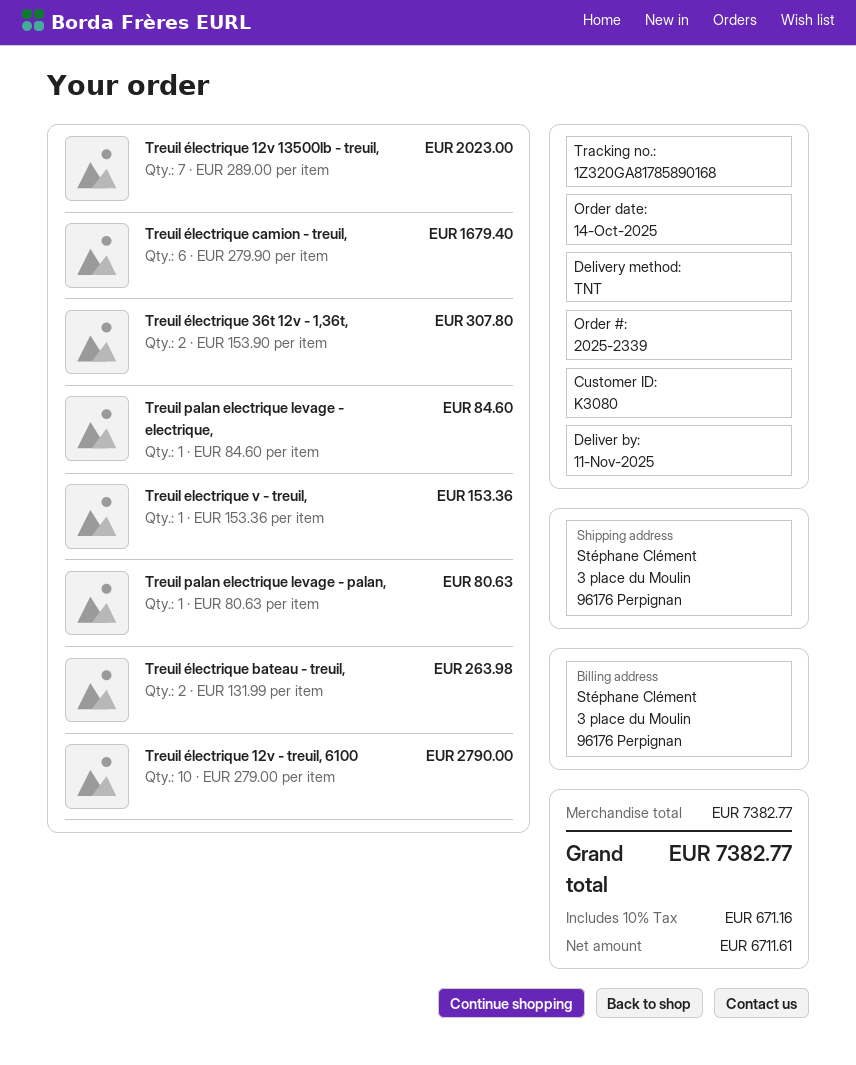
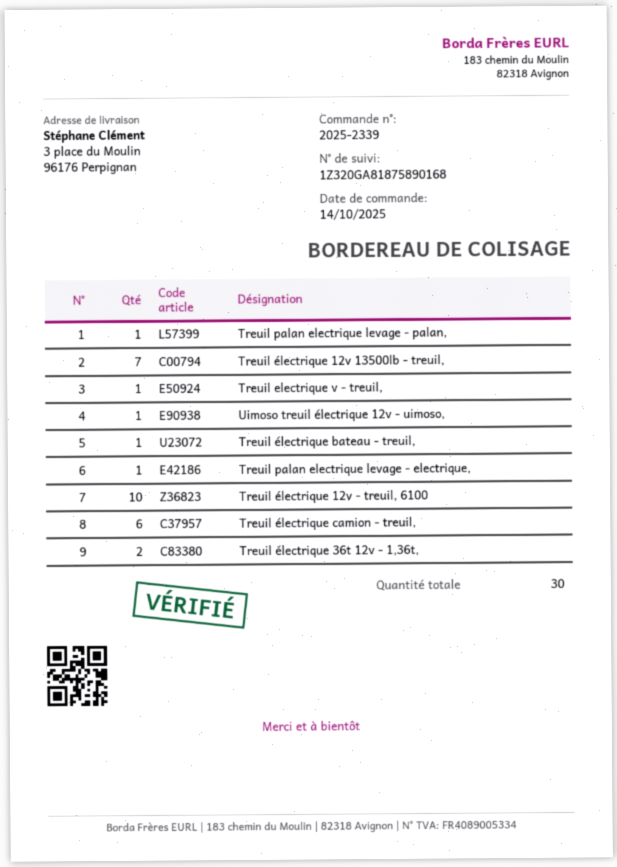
tracking number: 1Z320GA81785890168 -> 1Z320GA81875890168
Treuil électrique bateau - treuil,: 2 -> 1
Uimoso treuil électrique 12v - uimoso,: none -> 1

